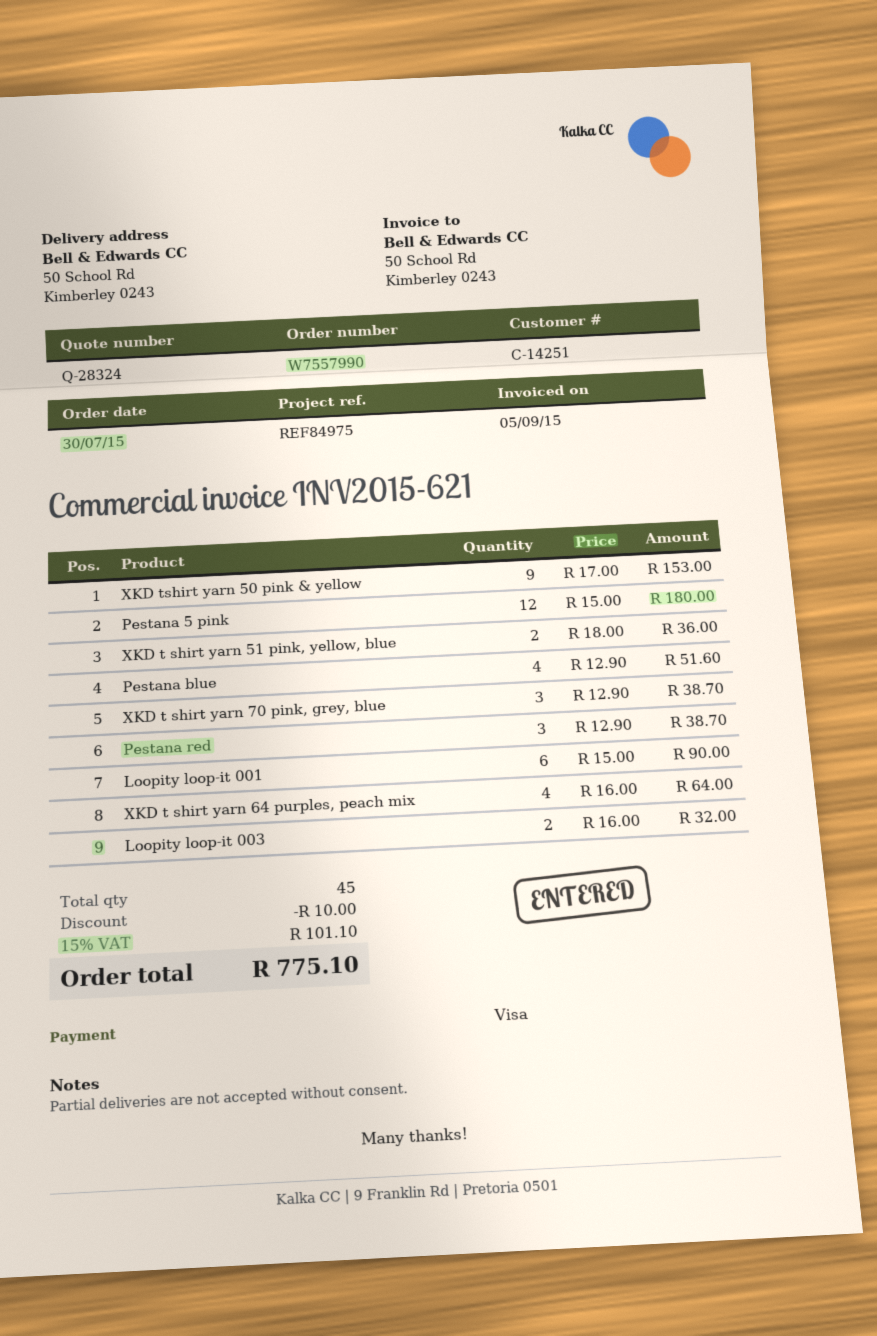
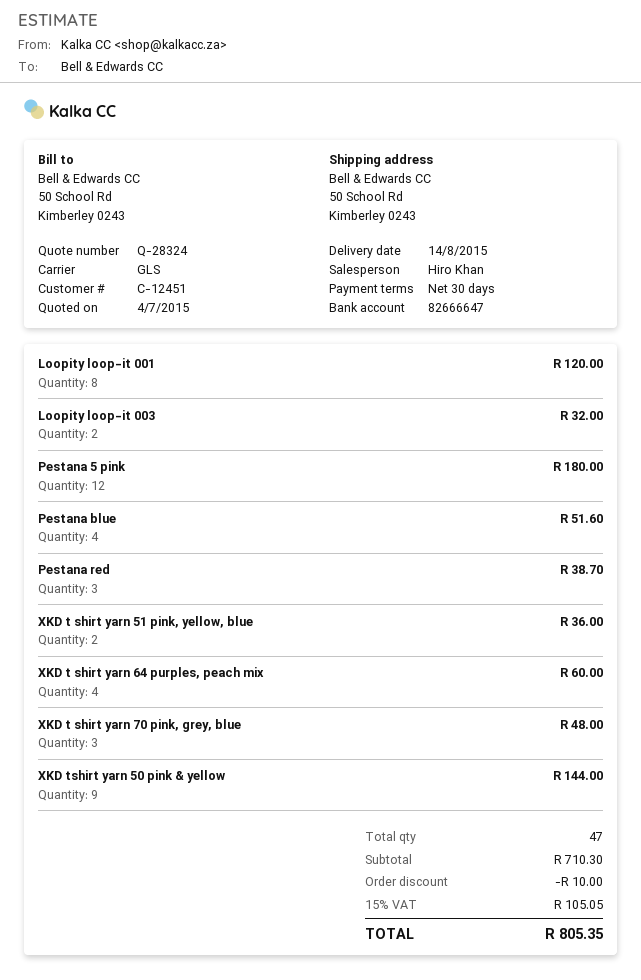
customer number: C-14251 -> C-12451
XKD tshirt yarn 50 pink & yellow: 9 for 153.00 -> 9 for 144.00
XKD t shirt yarn 70 pink, grey, blue: 3 for 38.70 -> 3 for 48.00
Loopity loop-it 001: 6 for 90.00 -> 8 for 120.00
XKD t shirt yarn 64 purples, peach mix: 4 for 64.00 -> 4 for 60.00
total quantity: 45 -> 47
tax: 15% = 101.10 -> 15% = 105.05
total: 775.10 -> 805.35

